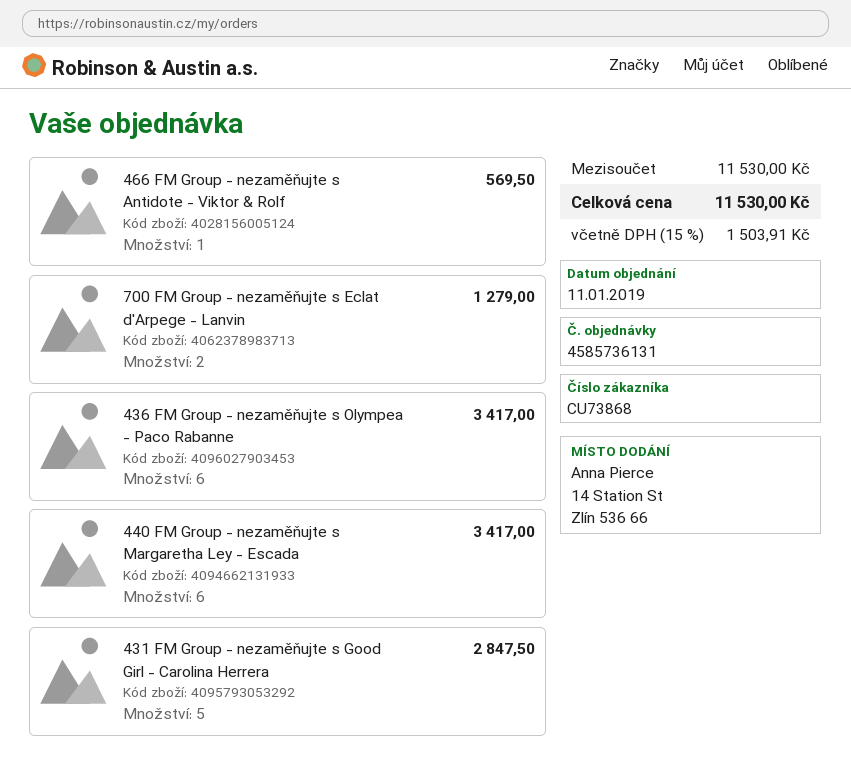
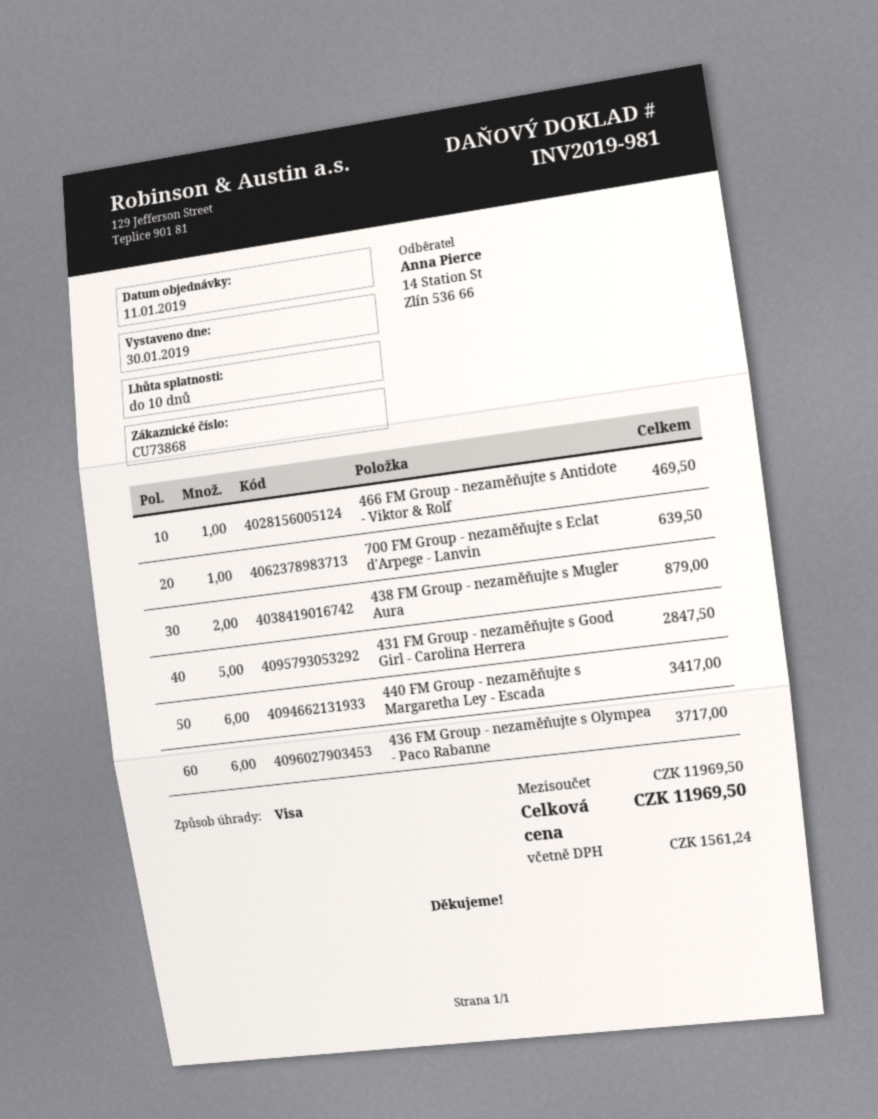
466 FM Group - nezaměňujte s Antidote - Viktor & Rolf: 1 for 569.50 -> 1 for 469.50
700 FM Group - nezaměňujte s Eclat d'Arpege - Lanvin: 2 for 1279.00 -> 1 for 639.50
436 FM Group - nezaměňujte s Olympea - Paco Rabanne: 6 for 3417.00 -> 6 for 3717.00
438 FM Group - nezaměňujte s Mugler Aura: none -> 2 for 879.00
subtotal: 11530.00 -> 11969.50
tax: 1503.91 -> 1561.24
total: 11530.00 -> 11969.50

